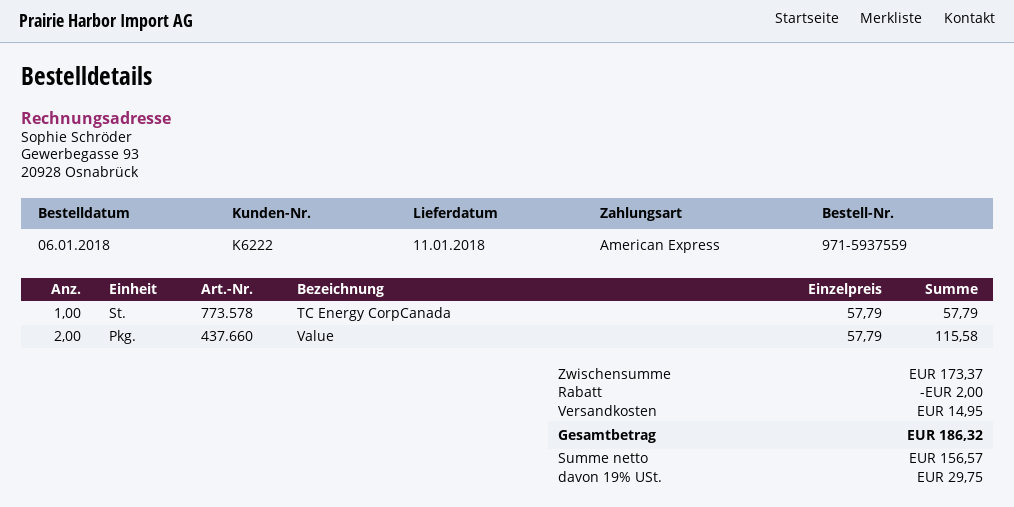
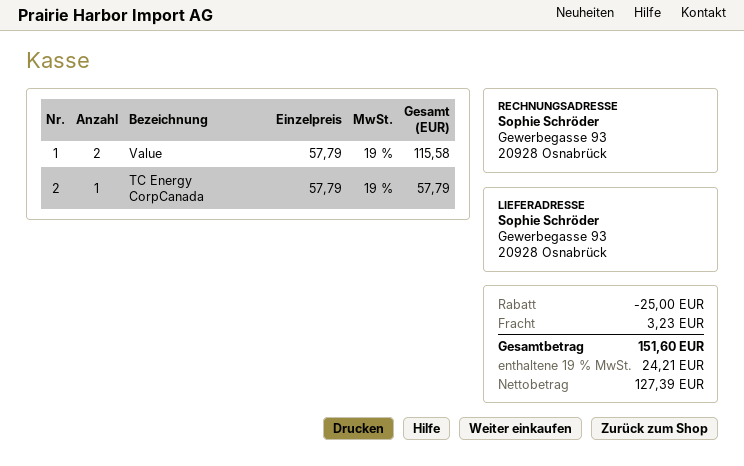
discount: 2.00 -> 25.00
shipping: 14.95 -> 3.23
net: 156.57 -> 127.39
tax: 19% = 29.75 -> 19% = 24.21
total: 186.32 -> 151.60

